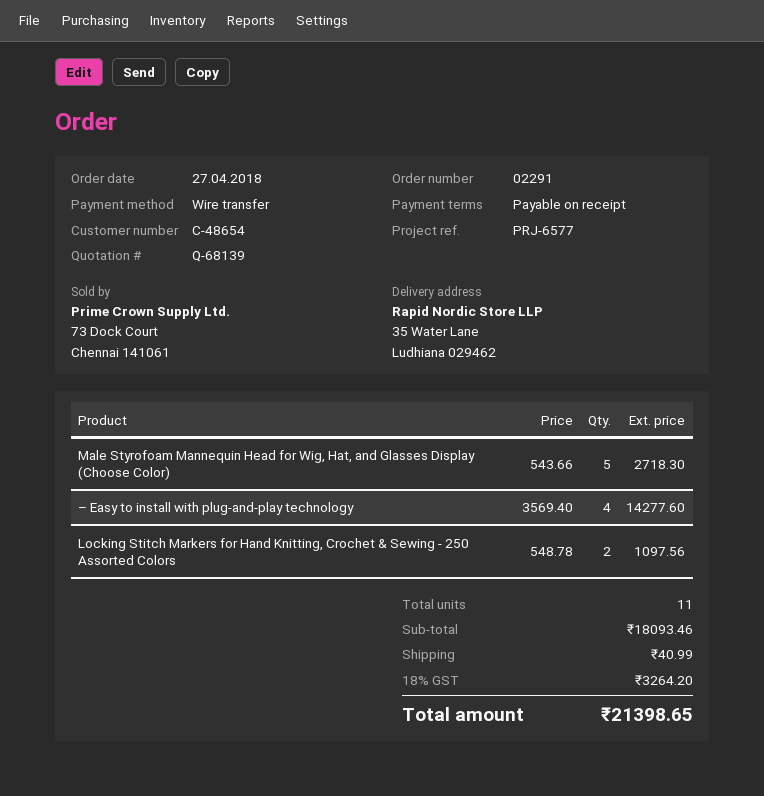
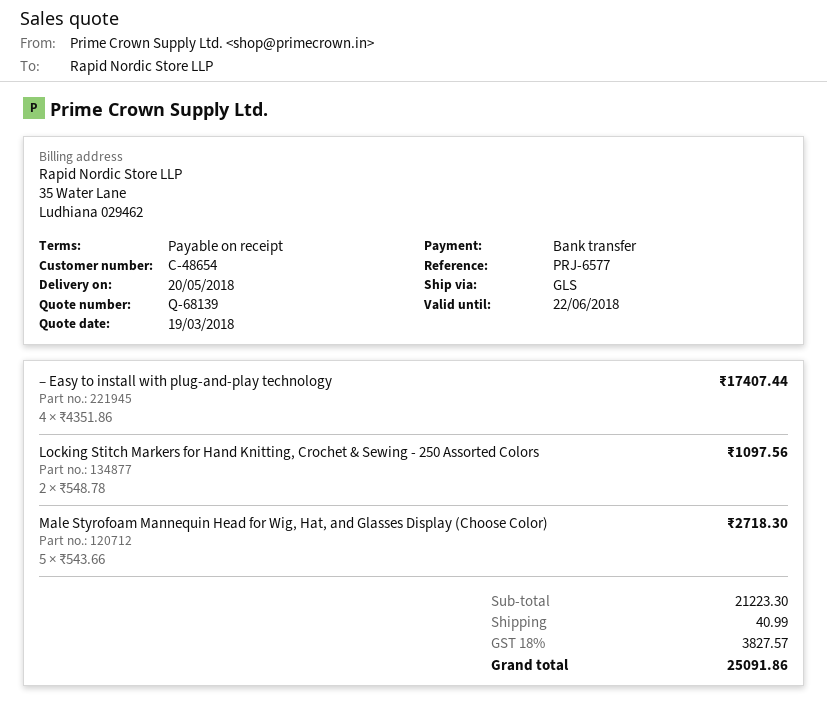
– Easy to install with plug-and-play technology: 4 x 3569.40 = 14277.60 -> 4 x 4351.86 = 17407.44
subtotal: 18093.46 -> 21223.30
tax: 18% = 3264.20 -> 18% = 3827.57
total: 21398.65 -> 25091.86

